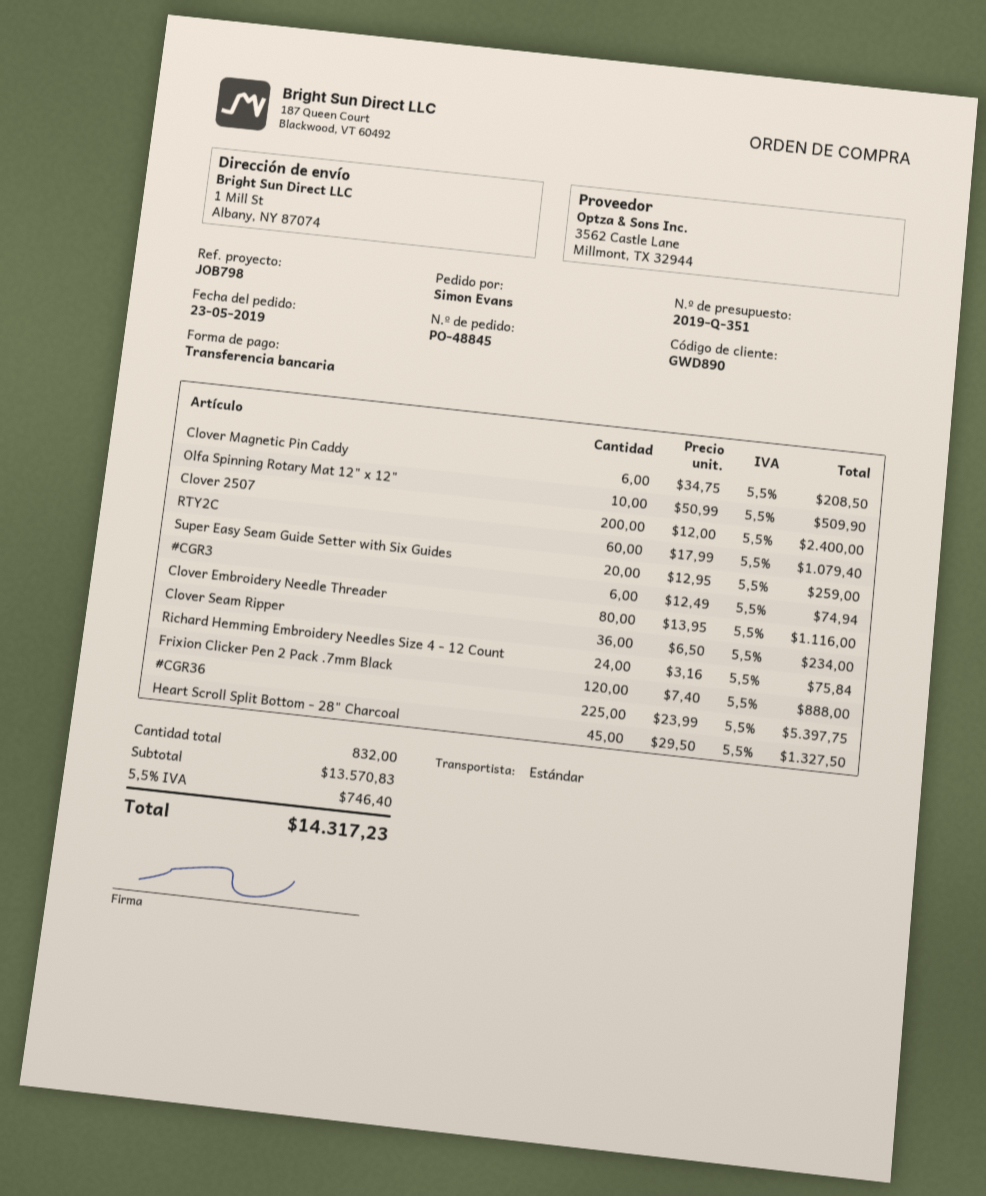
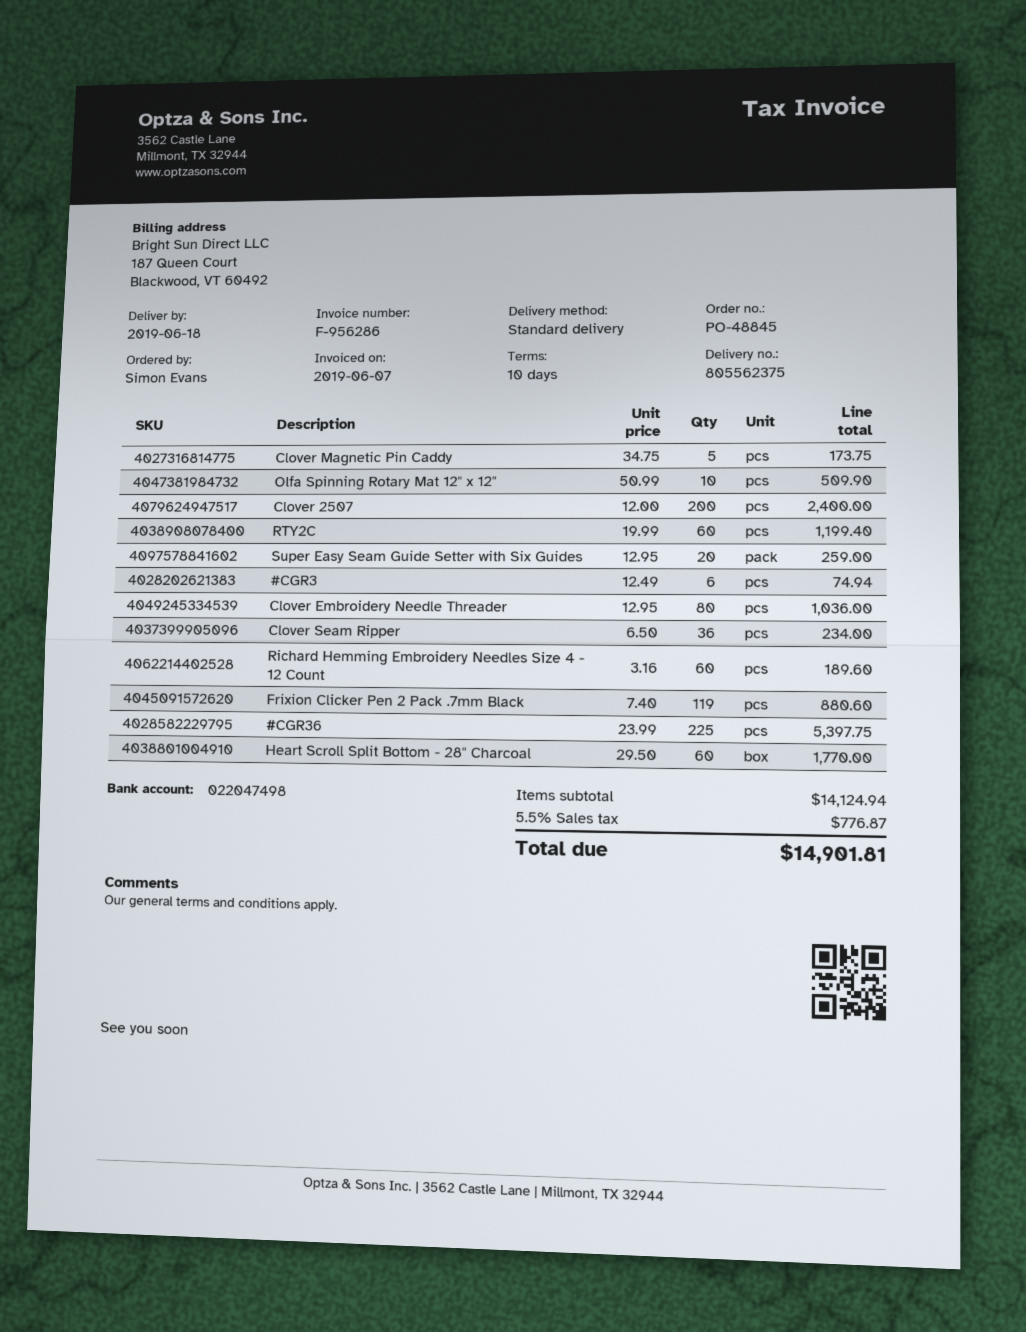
Clover Magnetic Pin Caddy: 6 x 34.75 = 208.50 -> 5 x 34.75 = 173.75
RTY2C: 60 x 17.99 = 1079.40 -> 60 x 19.99 = 1199.40
Clover Embroidery Needle Threader: 80 x 13.95 = 1116.00 -> 80 x 12.95 = 1036.00
Richard Hemming Embroidery Needles Size 4 - 12 Count: 24 x 3.16 = 75.84 -> 60 x 3.16 = 189.60
Frixion Clicker Pen 2 Pack .7mm Black: 120 x 7.40 = 888.00 -> 119 x 7.40 = 880.60
Heart Scroll Split Bottom - 28" Charcoal: 45 x 29.50 = 1327.50 -> 60 x 29.50 = 1770.00
subtotal: 13570.83 -> 14124.94
tax: 5.5% = 746.40 -> 5.5% = 776.87
total: 14317.23 -> 14901.81

